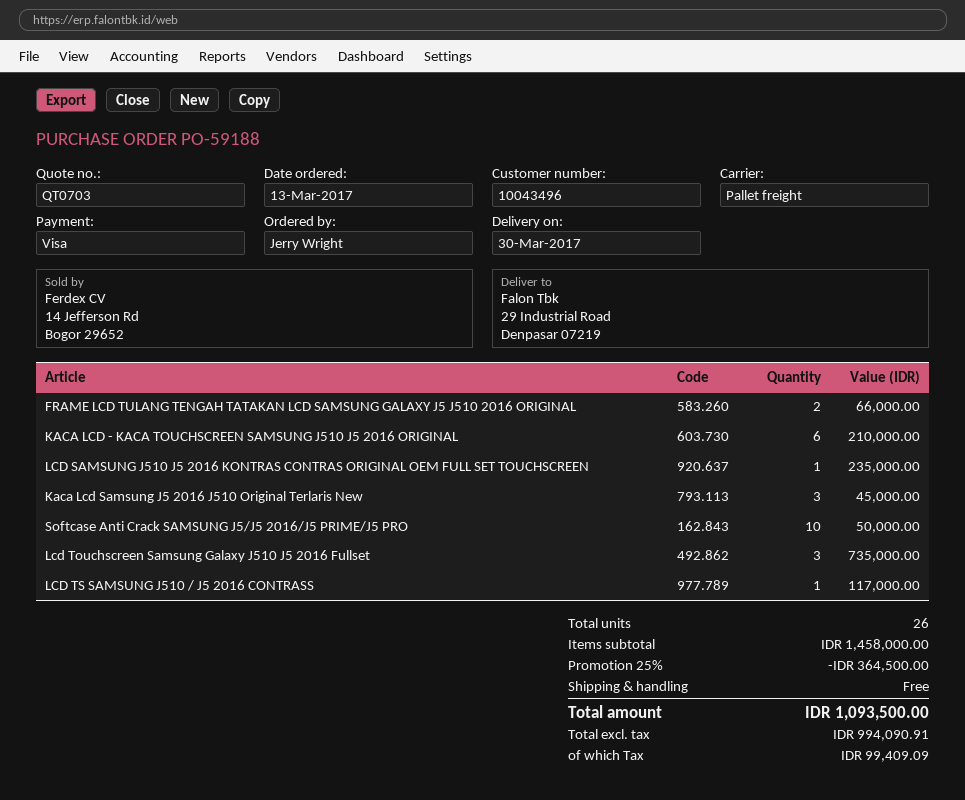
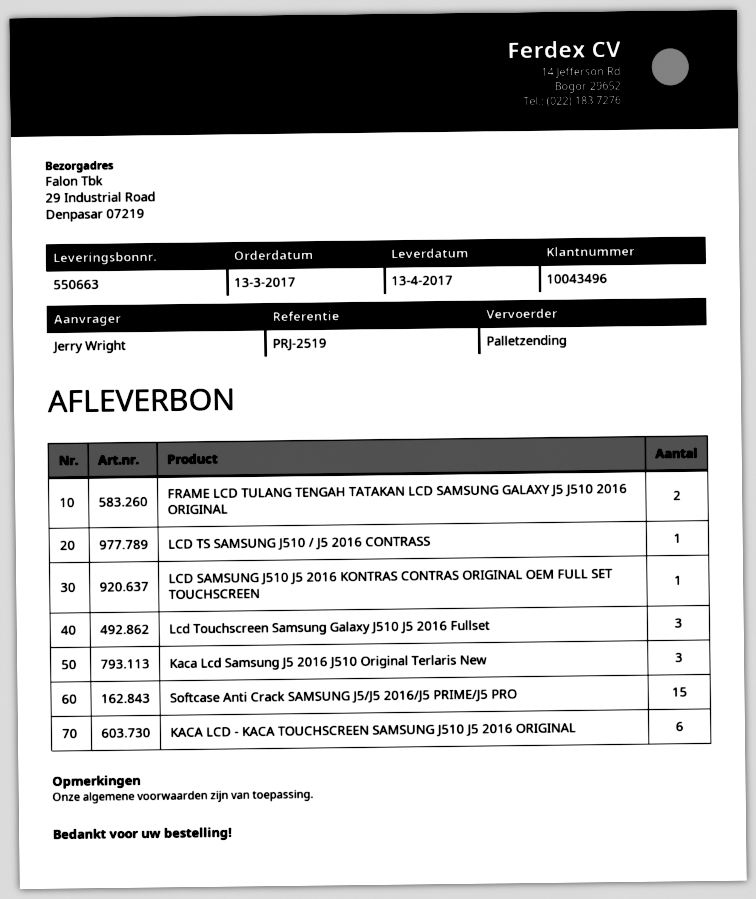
delivery date: 2017-03-30 -> 2017-04-13
Softcase Anti Crack SAMSUNG J5/J5 2016/J5 PRIME/J5 PRO: 10 -> 15

